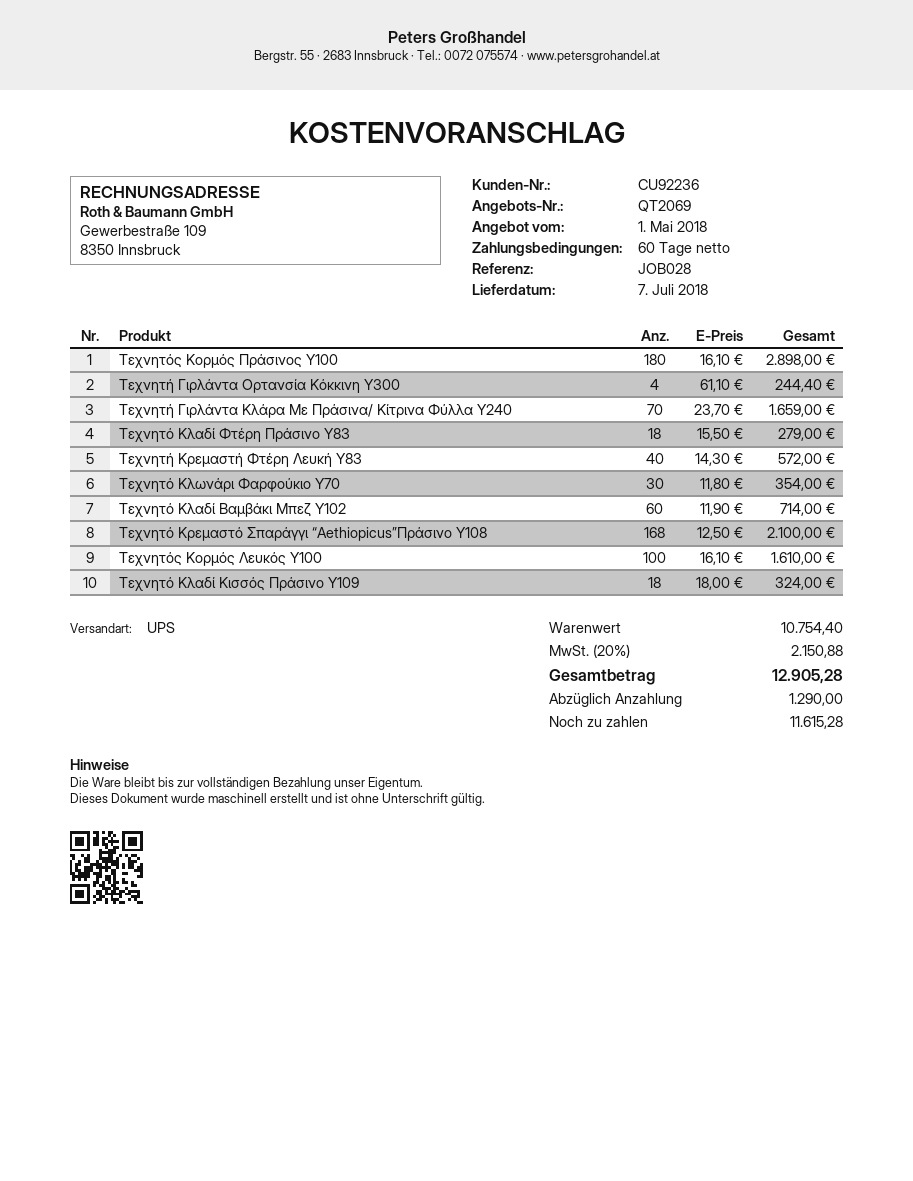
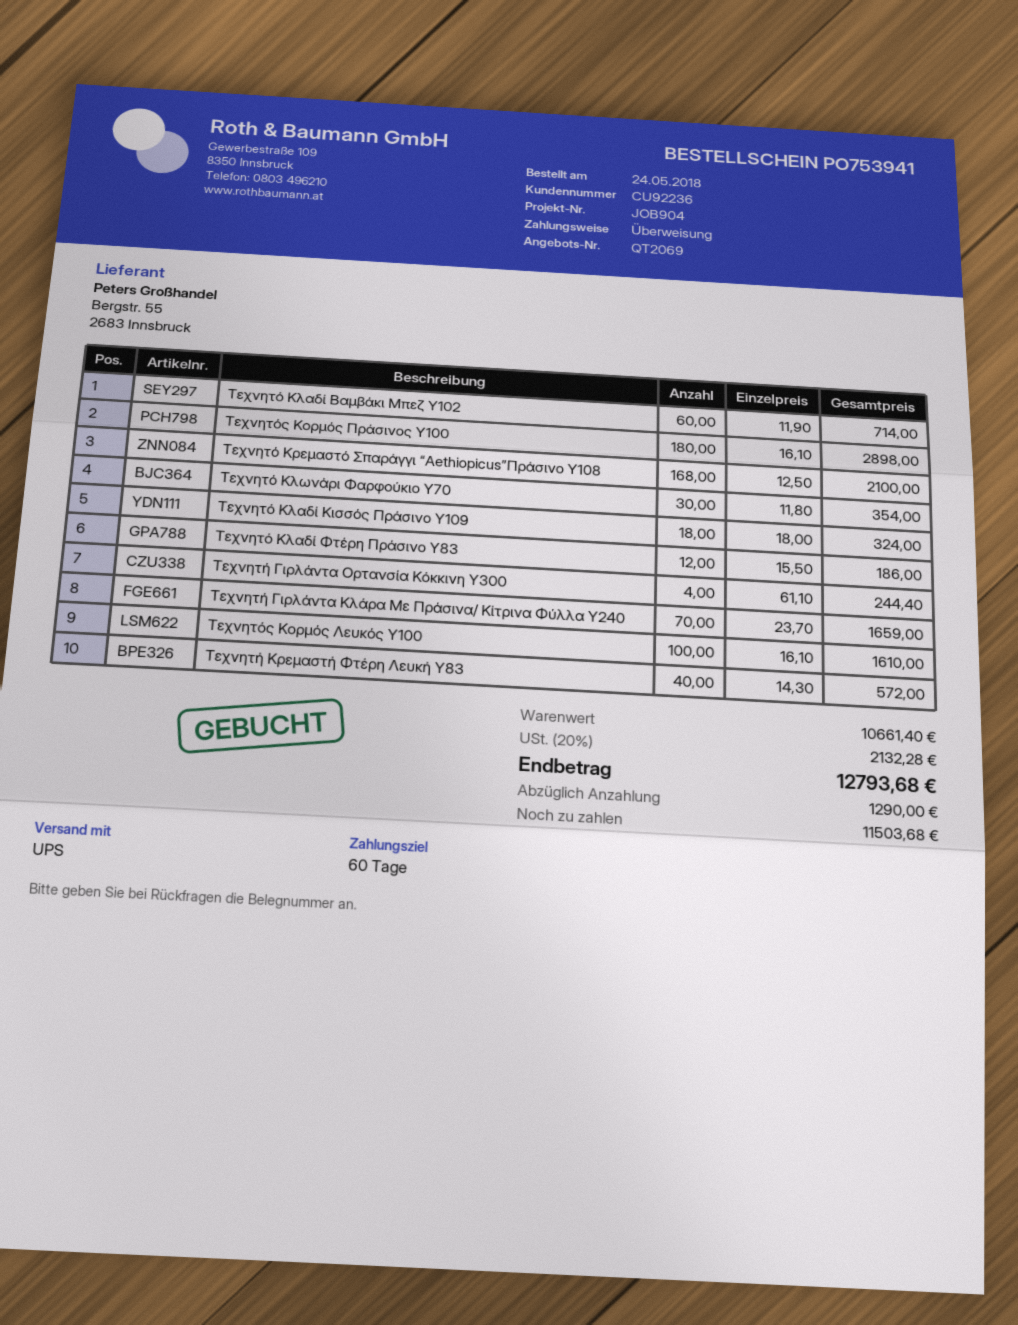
reference: JOB028 -> JOB904
Τεχνητό Κλαδί Φτέρη Πράσινο Υ83: 18 x 15.50 = 279.00 -> 12 x 15.50 = 186.00
subtotal: 10754.40 -> 10661.40
tax: 20% = 2150.88 -> 20% = 2132.28
total: 12905.28 -> 12793.68
balance: 11615.28 -> 11503.68

